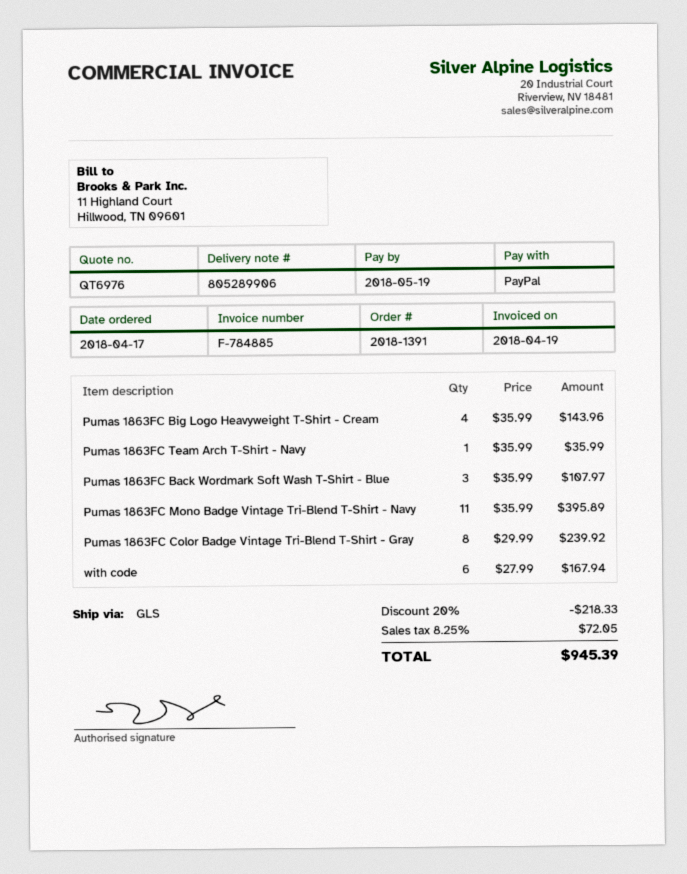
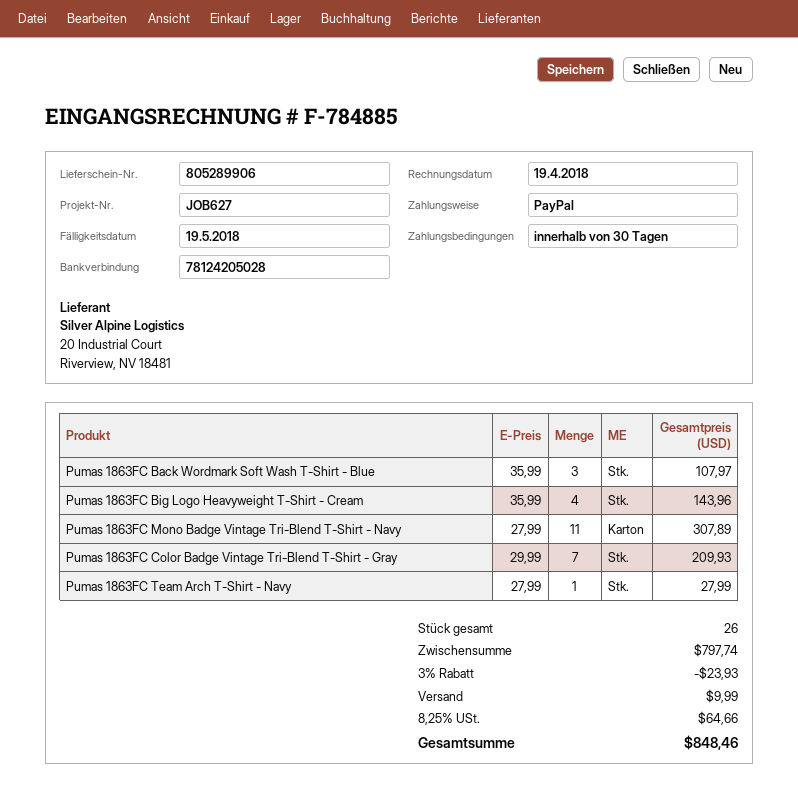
Pumas 1863FC Team Arch T-Shirt - Navy: 1 x 35.99 = 35.99 -> 1 x 27.99 = 27.99
Pumas 1863FC Mono Badge Vintage Tri-Blend T-Shirt - Navy: 11 x 35.99 = 395.89 -> 11 x 27.99 = 307.89
Pumas 1863FC Color Badge Vintage Tri-Blend T-Shirt - Gray: 8 x 29.99 = 239.92 -> 7 x 29.99 = 209.93
with code: 6 x 27.99 = 167.94 -> none
discount: 20% = 218.33 -> 3% = 23.93
shipping: none -> 9.99
tax: 8.25% = 72.05 -> 8.25% = 64.66
total: 945.39 -> 848.46

